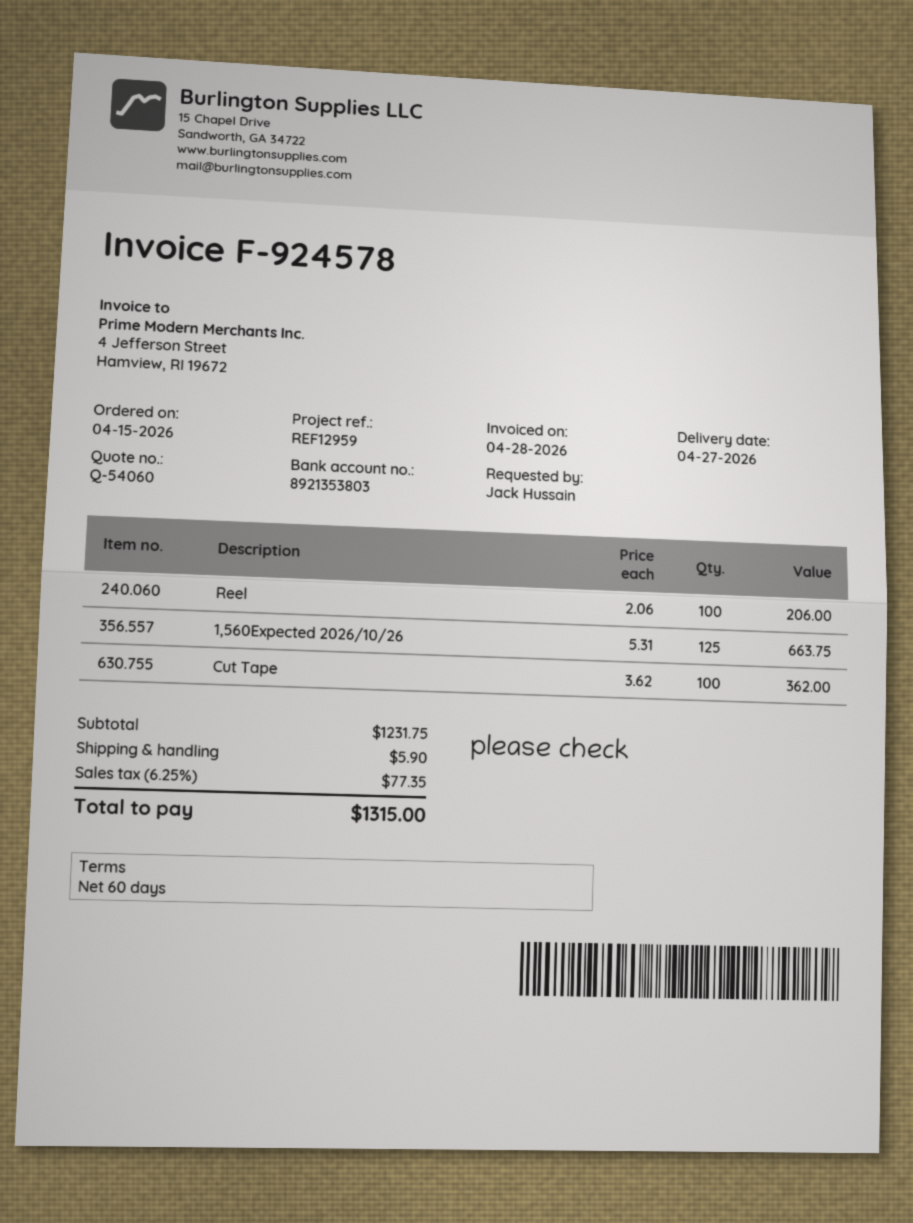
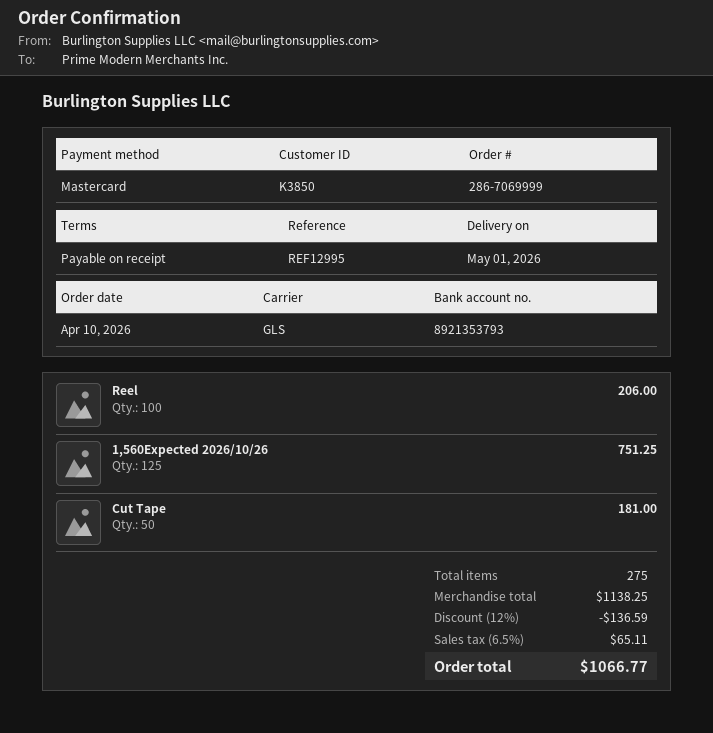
order date: 2026-04-15 -> 2026-04-10
delivery date: 2026-04-27 -> 2026-05-01
payment terms: 60 days -> on receipt
reference: REF12959 -> REF12995
bank account: 8921353803 -> 8921353793
1,560Expected 2026/10/26: 125 for 663.75 -> 125 for 751.25
Cut Tape: 100 for 362.00 -> 50 for 181.00
subtotal: 1231.75 -> 1138.25
discount: none -> 12% = 136.59
shipping: 5.90 -> none
tax: 6.25% = 77.35 -> 6.5% = 65.11
total: 1315.00 -> 1066.77

